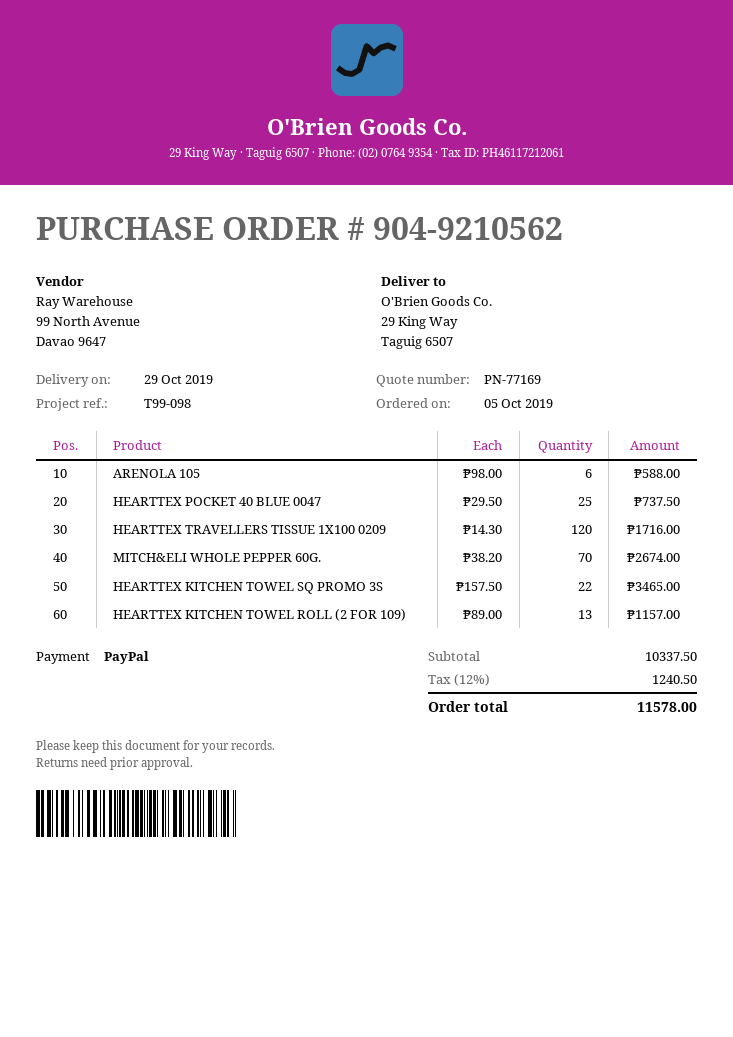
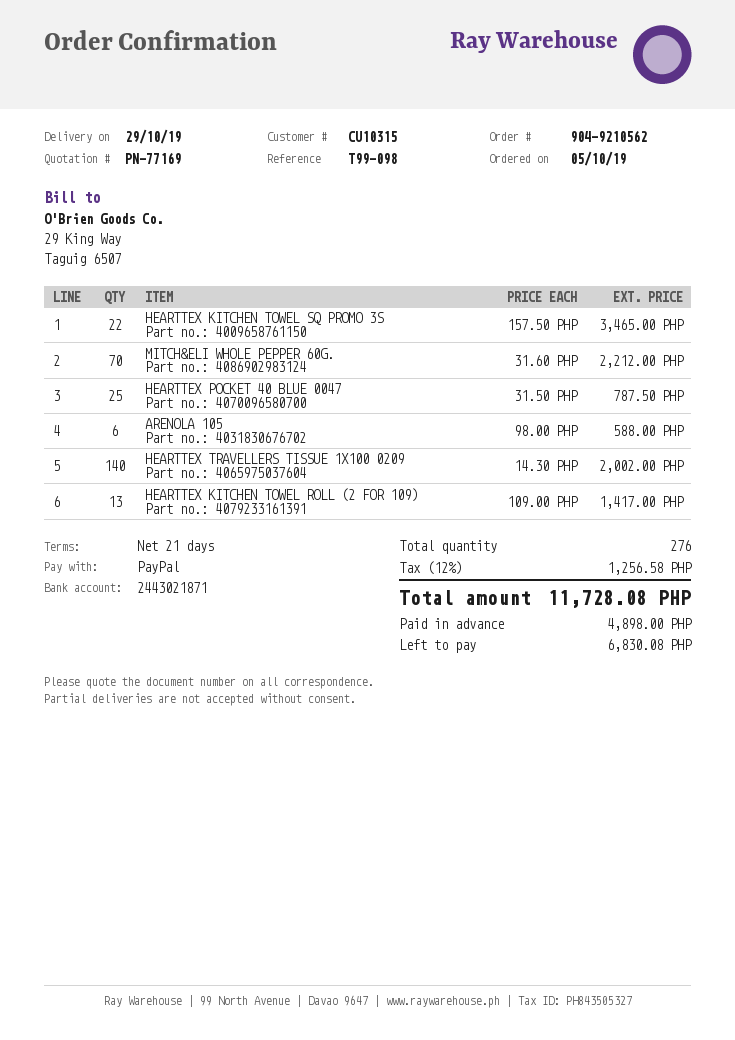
HEARTTEX POCKET 40 BLUE 0047: 25 x 29.50 = 737.50 -> 25 x 31.50 = 787.50
HEARTTEX TRAVELLERS TISSUE 1X100 0209: 120 x 14.30 = 1716.00 -> 140 x 14.30 = 2002.00
MITCH&ELI WHOLE PEPPER 60G.: 70 x 38.20 = 2674.00 -> 70 x 31.60 = 2212.00
HEARTTEX KITCHEN TOWEL ROLL (2 FOR 109): 13 x 89.00 = 1157.00 -> 13 x 109.00 = 1417.00
tax: 12% = 1240.50 -> 12% = 1256.58
total: 11578.00 -> 11728.08

